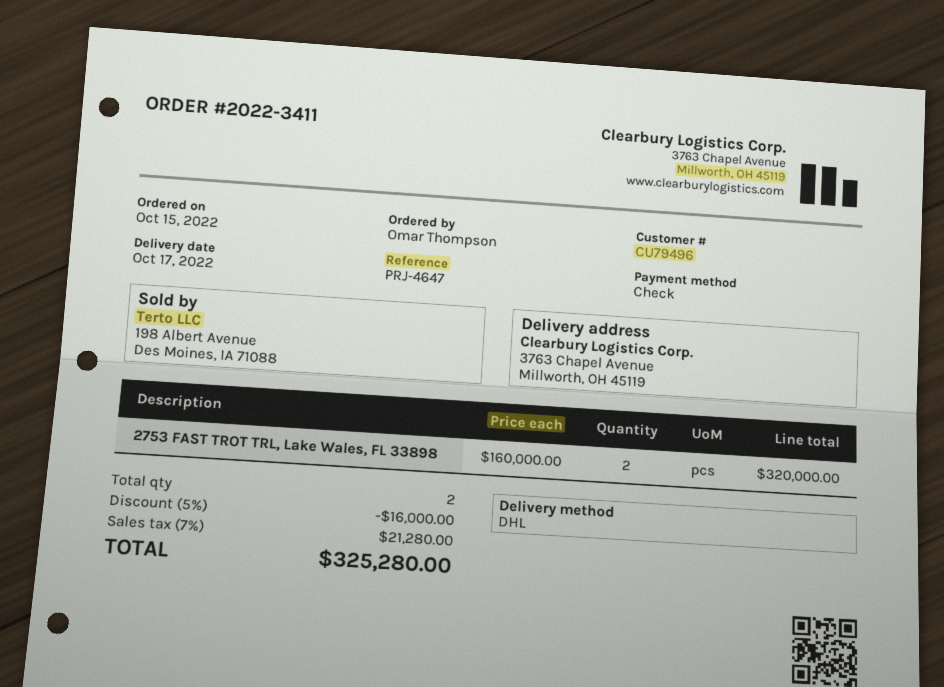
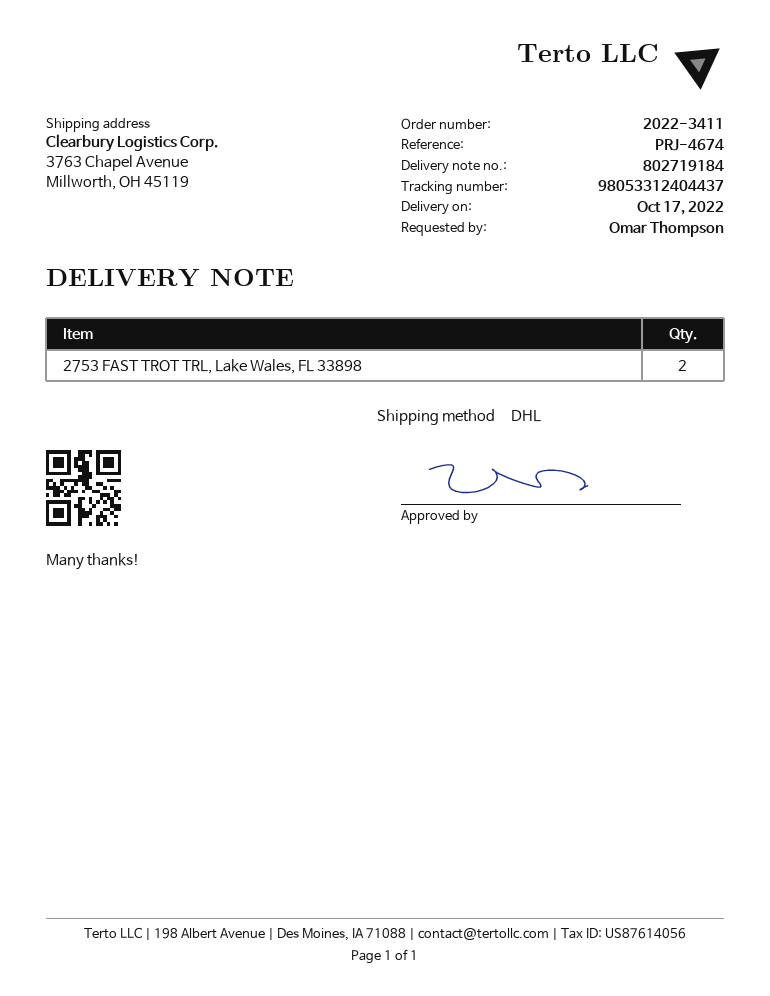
reference: PRJ-4647 -> PRJ-4674

